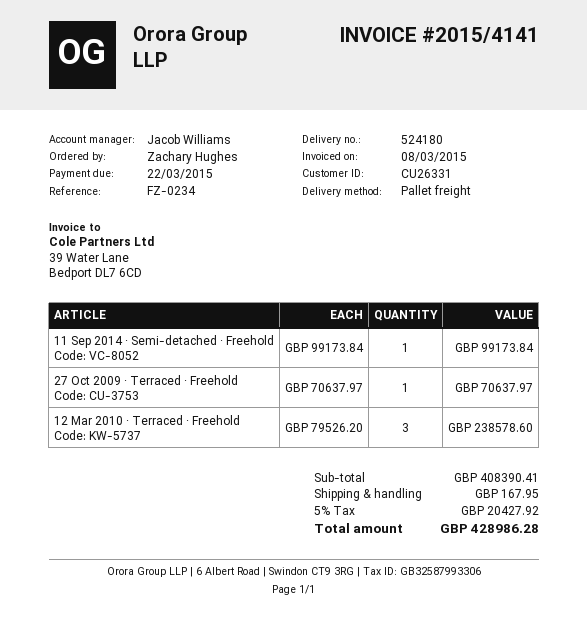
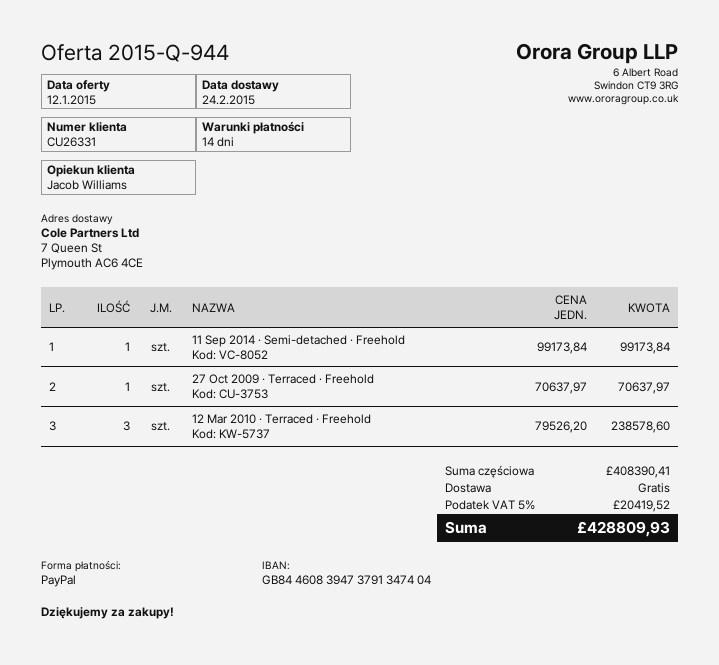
shipping: 167.95 -> 0.00
tax: 5% = 20427.92 -> 5% = 20419.52
total: 428986.28 -> 428809.93

